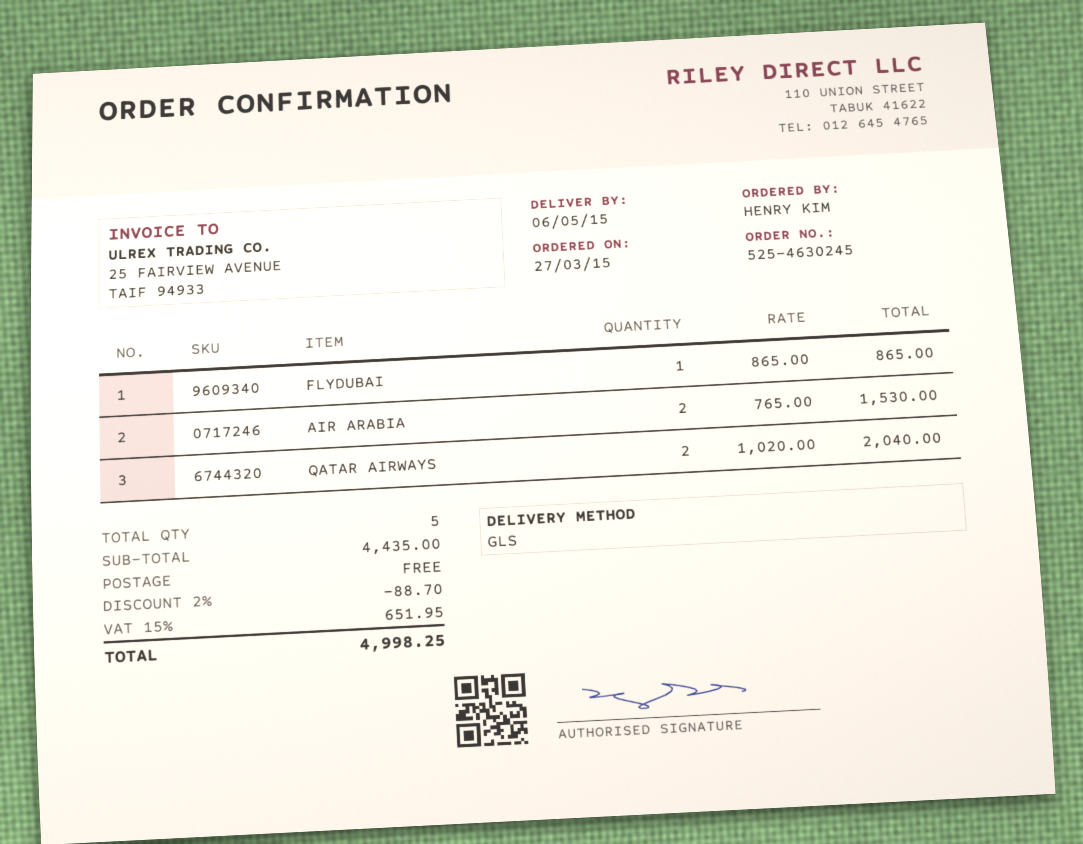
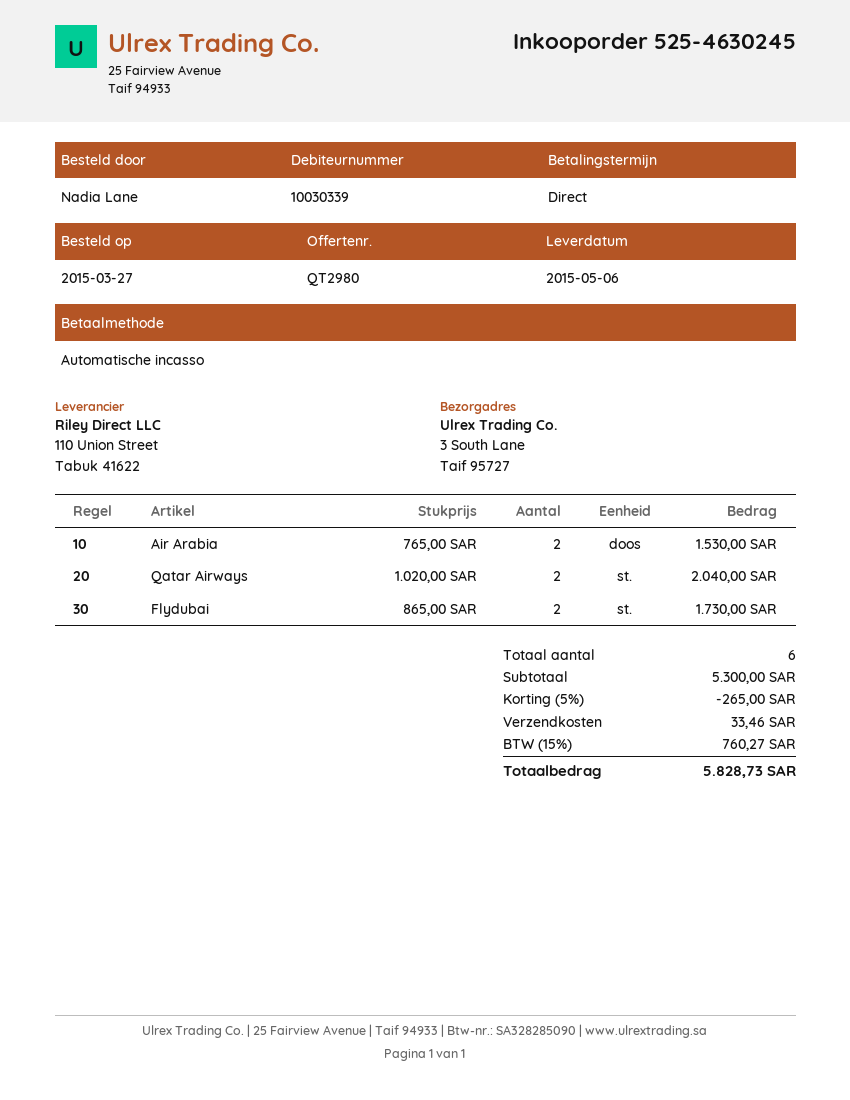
ordered by: HENRY KIM -> Nadia Lane
FLYDUBAI: 1 x 865.00 = 865.00 -> 2 x 865.00 = 1730.00
total quantity: 5 -> 6
subtotal: 4435.00 -> 5300.00
discount: 2% = 88.70 -> 5% = 265.00
shipping: 0.00 -> 33.46
tax: 15% = 651.95 -> 15% = 760.27
total: 4998.25 -> 5828.73

